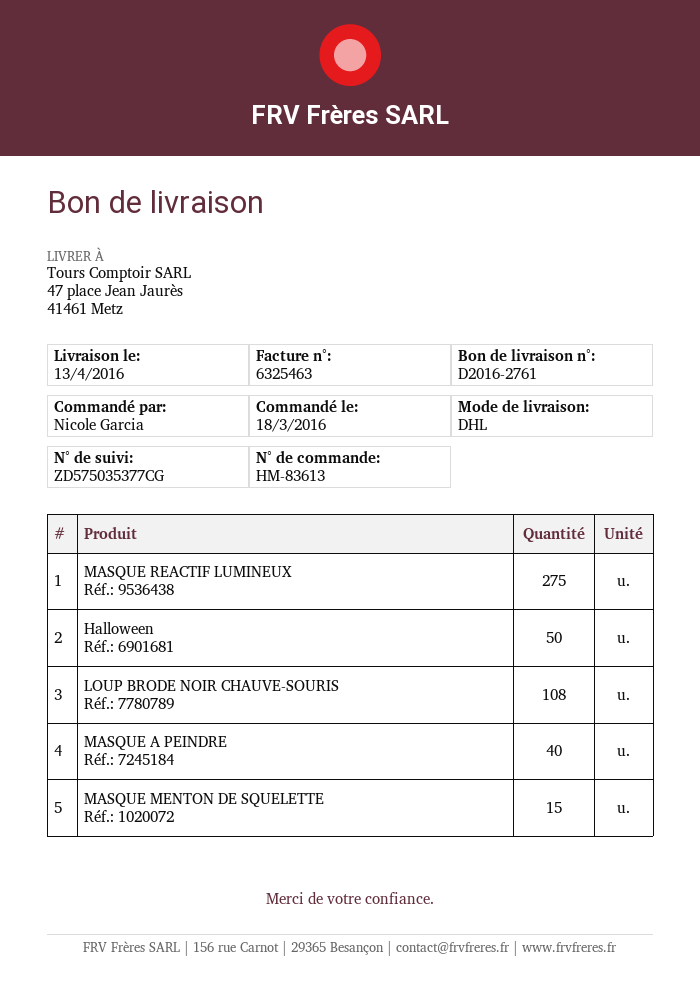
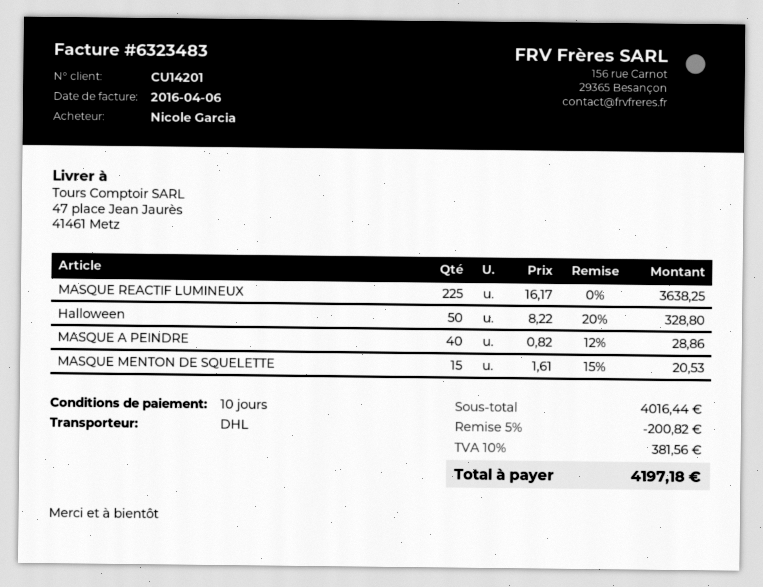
invoice number: 6325463 -> 6323483
MASQUE REACTIF LUMINEUX: 275 -> 225
LOUP BRODE NOIR CHAUVE-SOURIS: 108 -> none

